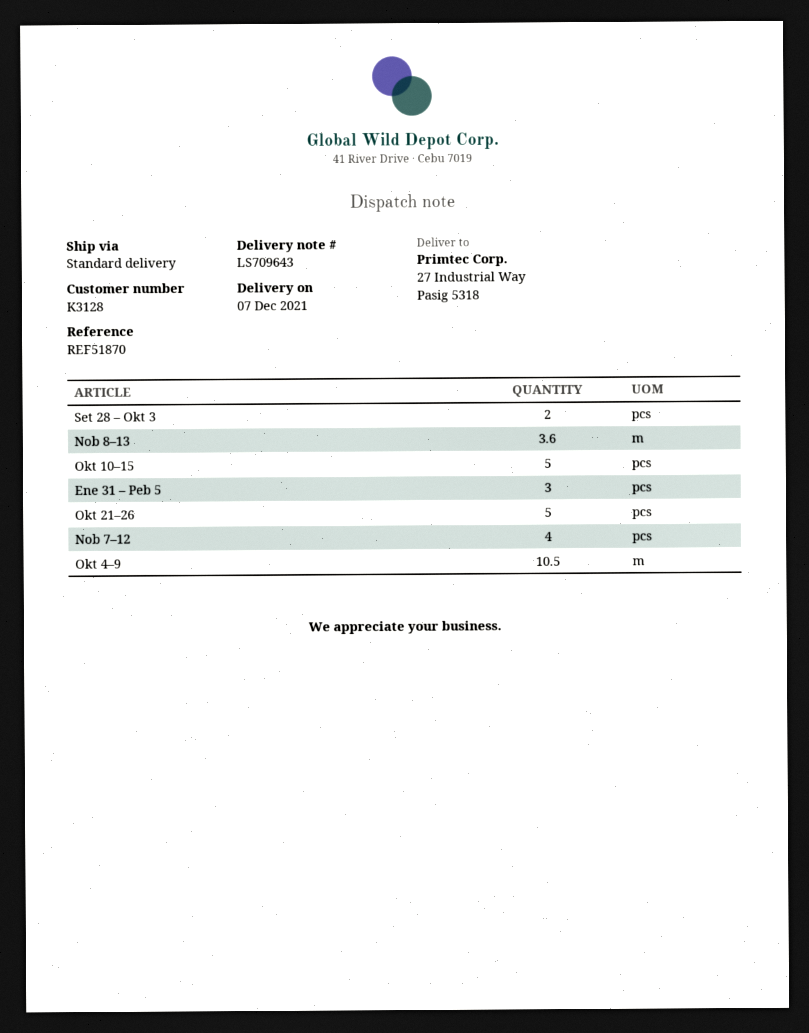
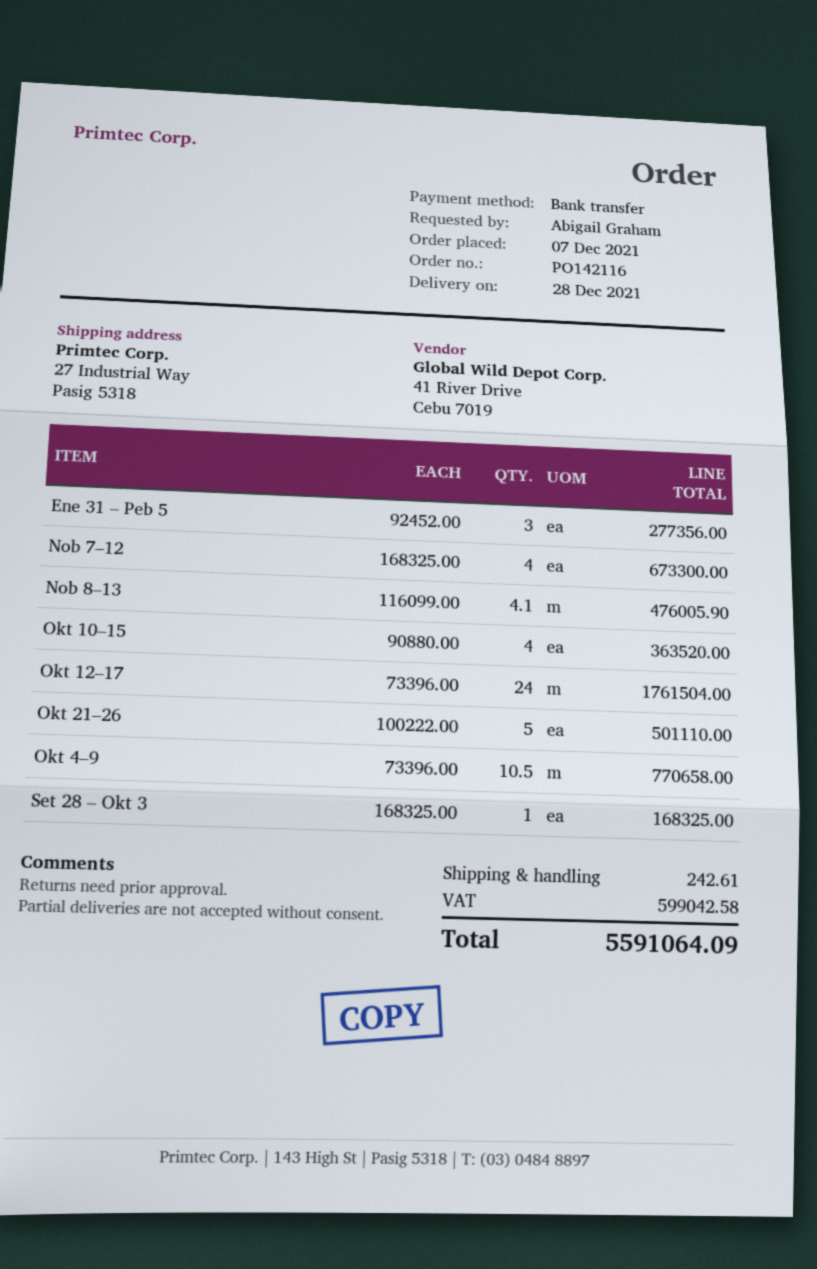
delivery date: 2021-12-07 -> 2021-12-28
Set 28 – Okt 3: 2 -> 1
Nob 8–13: 3.6 -> 4.1
Okt 10–15: 5 -> 4
Okt 12–17: none -> 24

